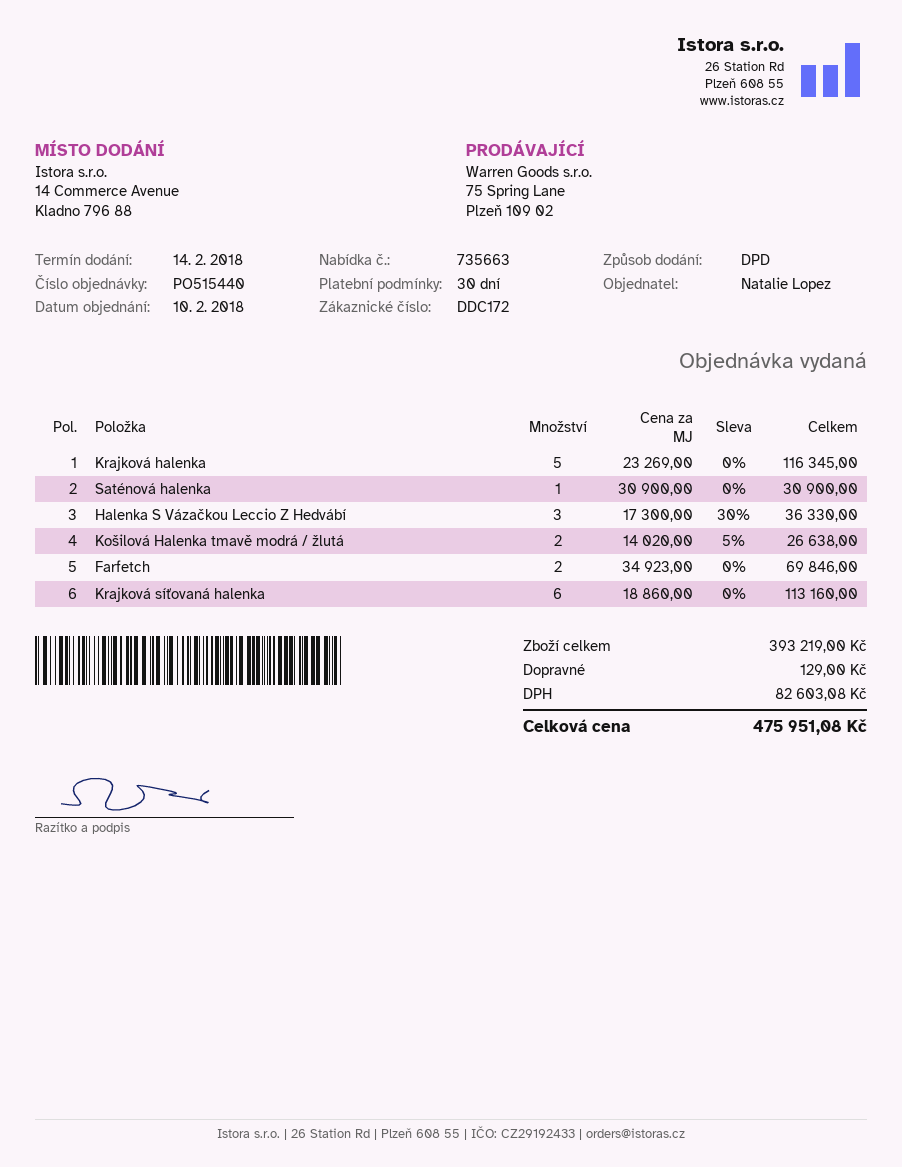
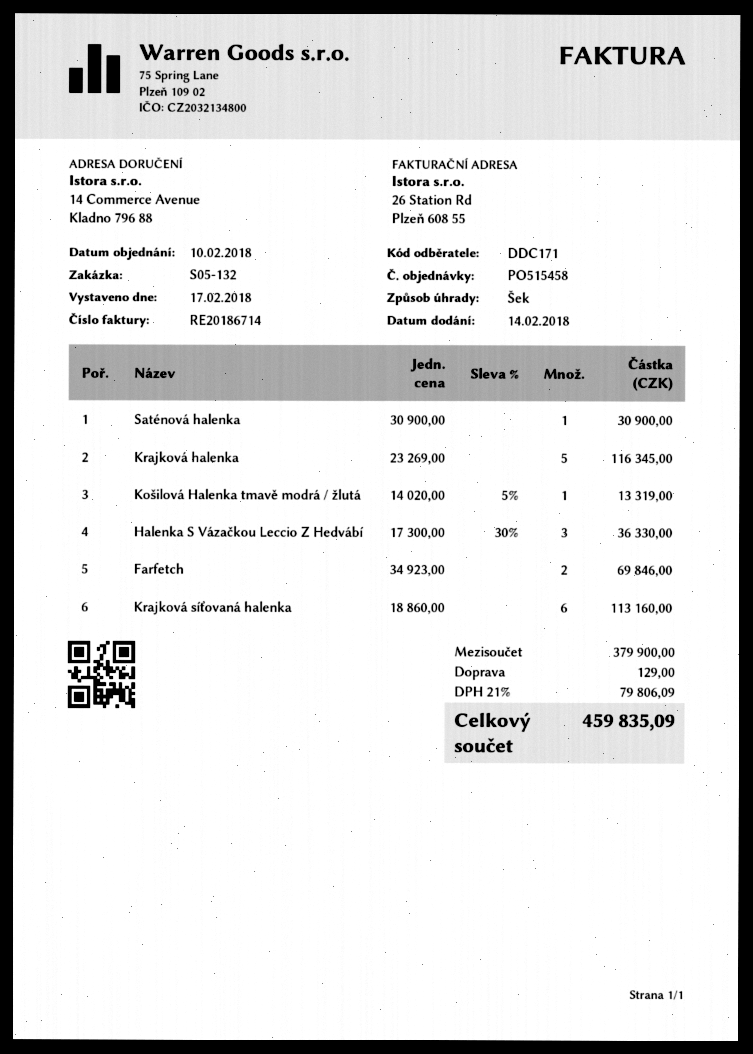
order number: PO515440 -> PO515458
customer number: DDC172 -> DDC171
Košilová Halenka tmavě modrá / žlutá: 2 x 14020.00 - 5% = 26638.00 -> 1 x 14020.00 - 5% = 13319.00
subtotal: 393219.00 -> 379900.00
tax: 82603.08 -> 79806.09
total: 475951.08 -> 459835.09

